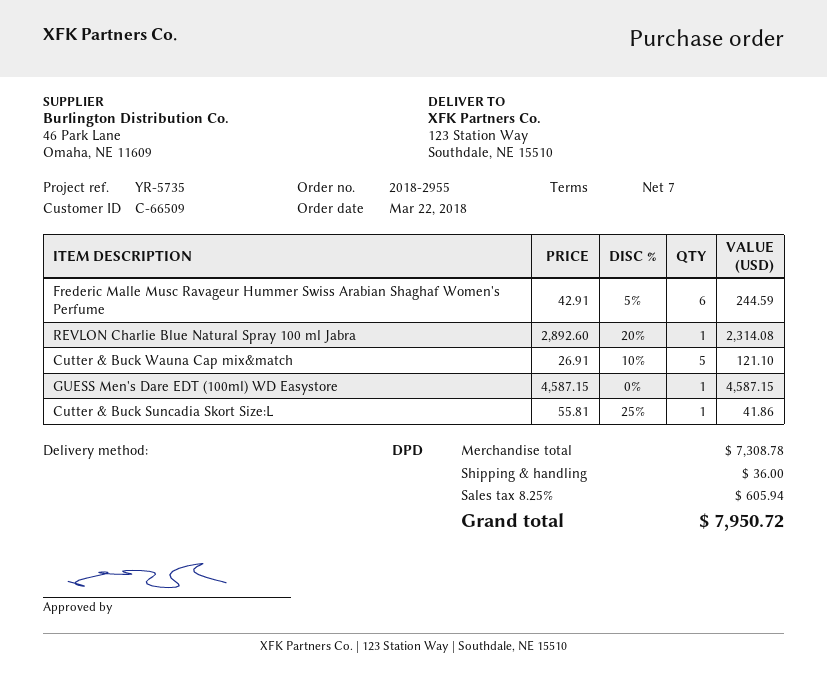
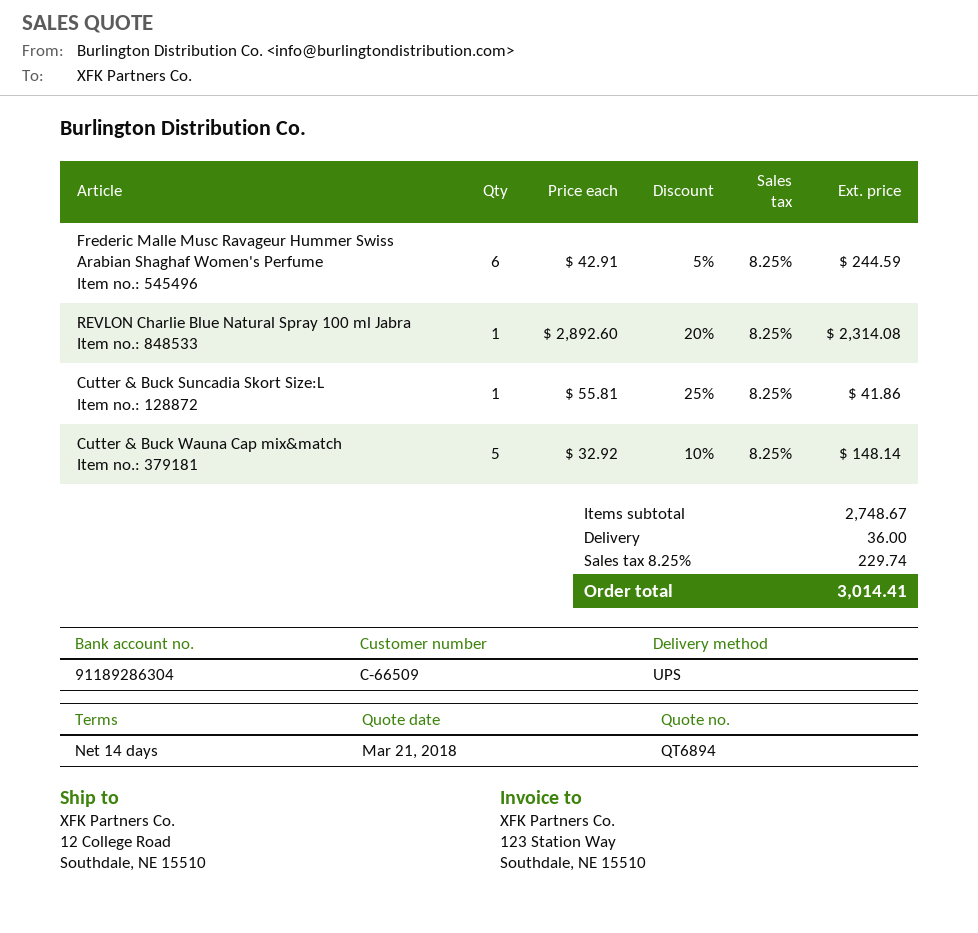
payment terms: 7 days -> 14 days
shipping method: DPD -> UPS
ship to: 123 Station Way, Southdale, NE 15510 -> 12 College Road, Southdale, NE 15510
Cutter & Buck Wauna Cap mix&match: 5 x 26.91 - 10% = 121.10 -> 5 x 32.92 - 10% = 148.14
GUESS Men's Dare EDT (100ml) WD Easystore: 1 x 4587.15 = 4587.15 -> none
subtotal: 7308.78 -> 2748.67
tax: 8.25% = 605.94 -> 8.25% = 229.74
total: 7950.72 -> 3014.41

